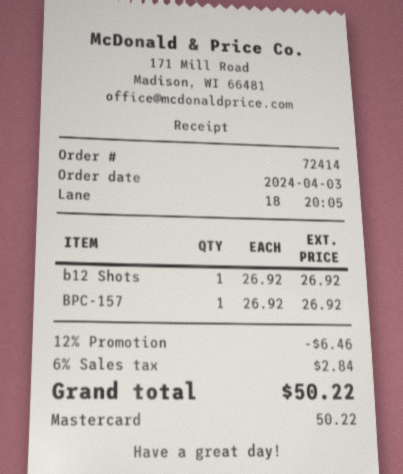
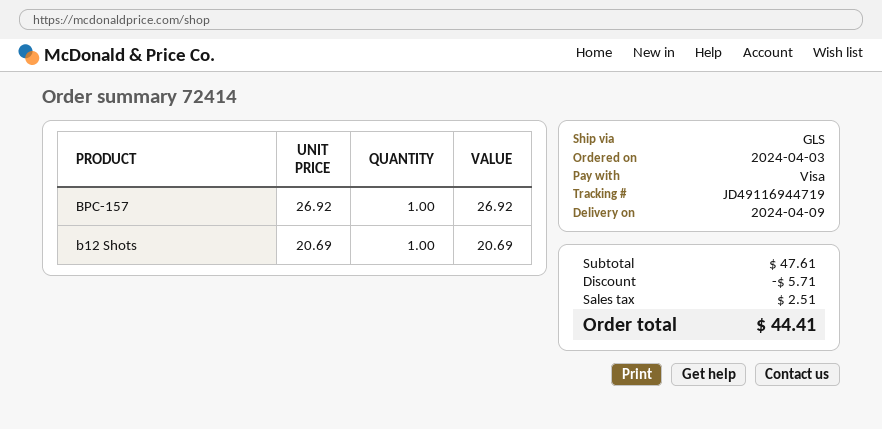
payment method: Mastercard -> Visa
b12 Shots: 1 x 26.92 = 26.92 -> 1 x 20.69 = 20.69
discount: 6.46 -> 5.71
tax: 2.84 -> 2.51
total: 50.22 -> 44.41

